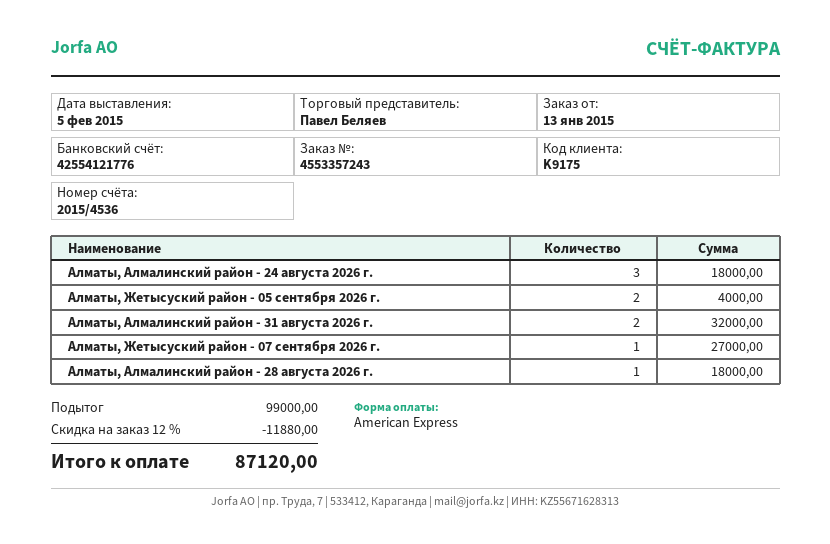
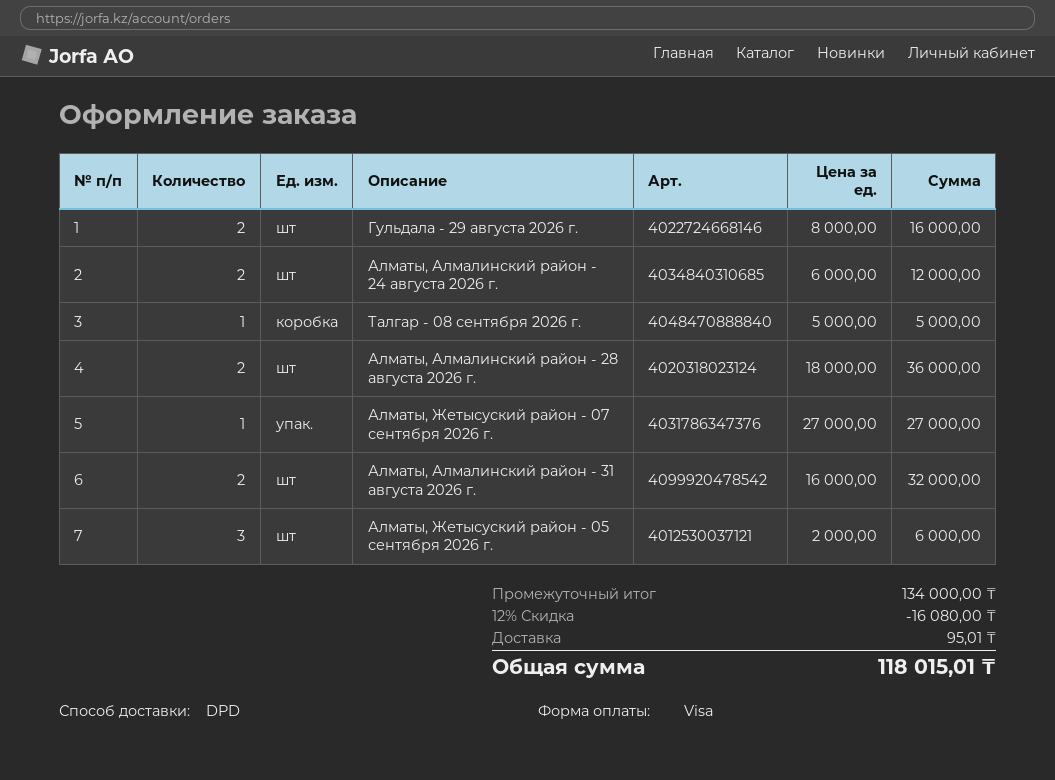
payment method: American Express -> Visa
Алматы, Алмалинский район - 24 августа 2026 г.: 3 for 18000.00 -> 2 for 12000.00
Алматы, Жетысуский район - 05 сентября 2026 г.: 2 for 4000.00 -> 3 for 6000.00
Алматы, Алмалинский район - 28 августа 2026 г.: 1 for 18000.00 -> 2 for 36000.00
Гульдала - 29 августа 2026 г.: none -> 2 for 16000.00
Талгар - 08 сентября 2026 г.: none -> 1 for 5000.00
subtotal: 99000.00 -> 134000.00
discount: 12% = 11880.00 -> 12% = 16080.00
shipping: none -> 95.01
total: 87120.00 -> 118015.01

